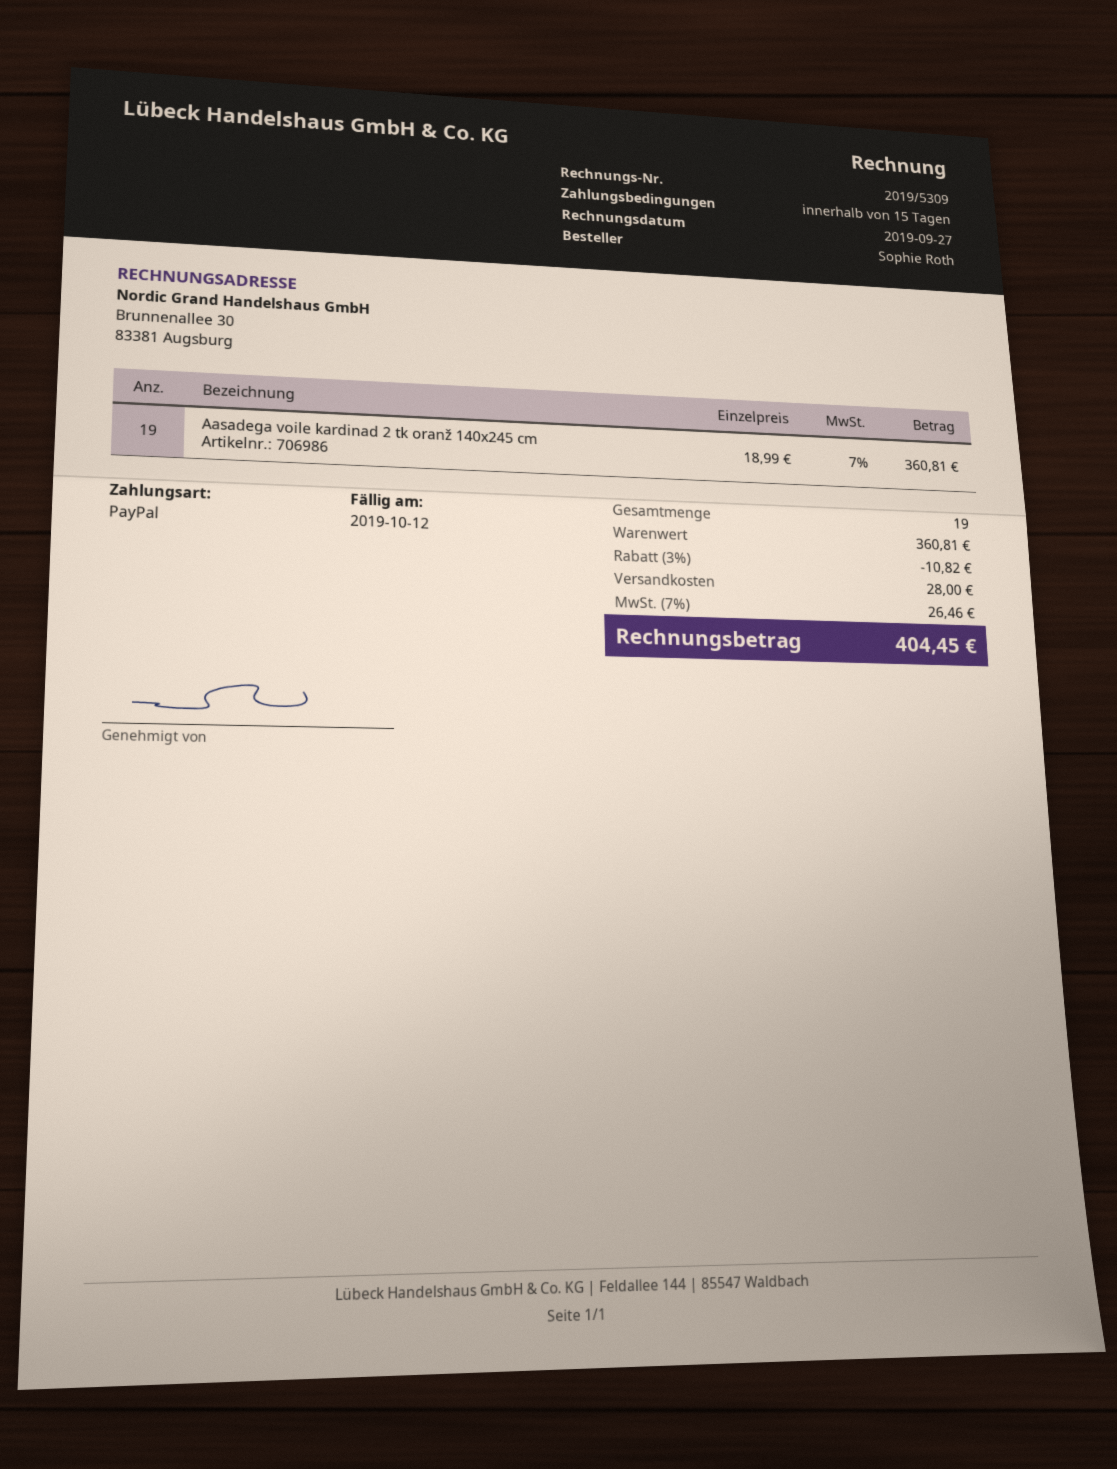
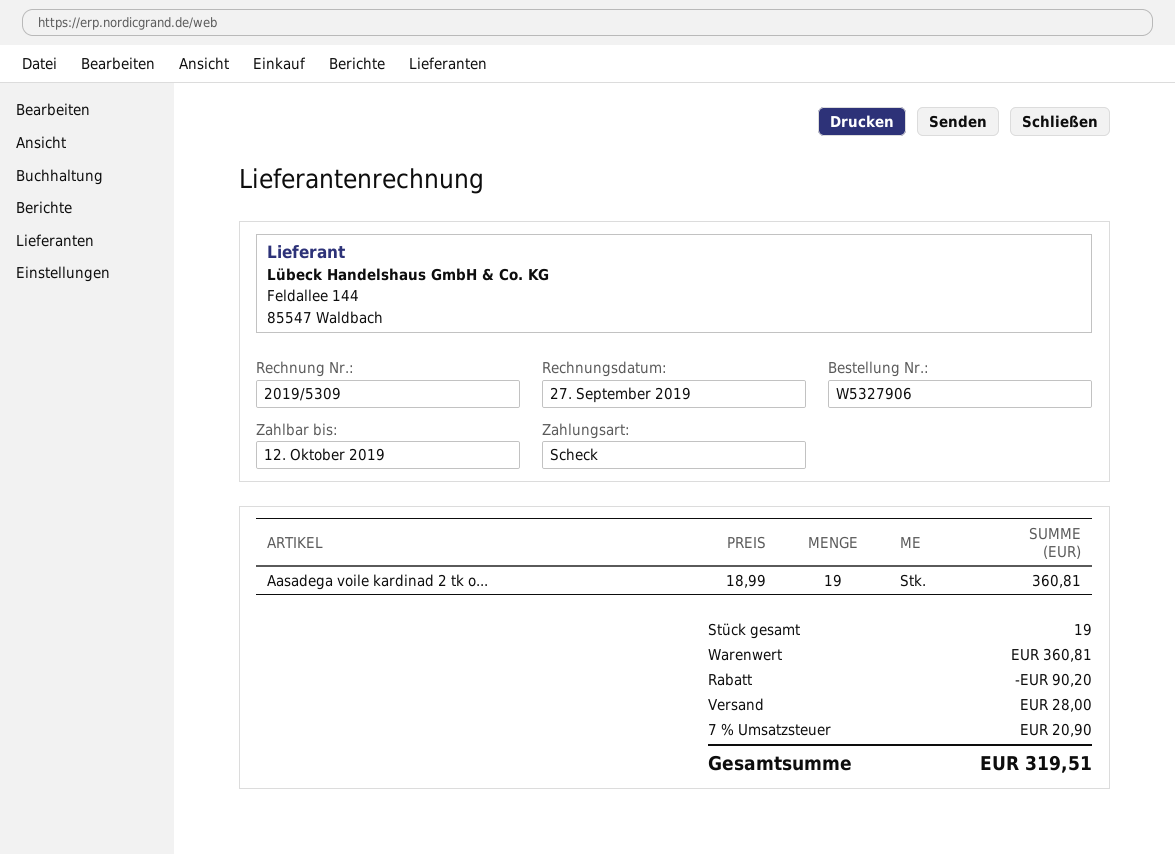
payment method: PayPal -> cheque
discount: 10.82 -> 90.20
tax: 7% = 26.46 -> 7% = 20.90
total: 404.45 -> 319.51

